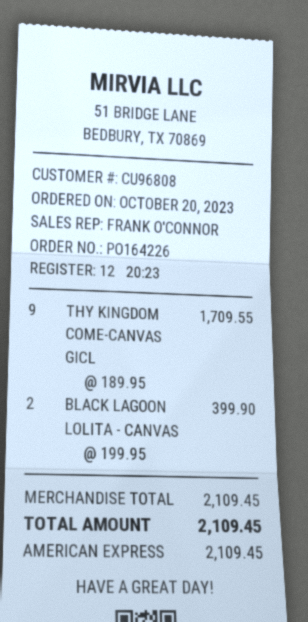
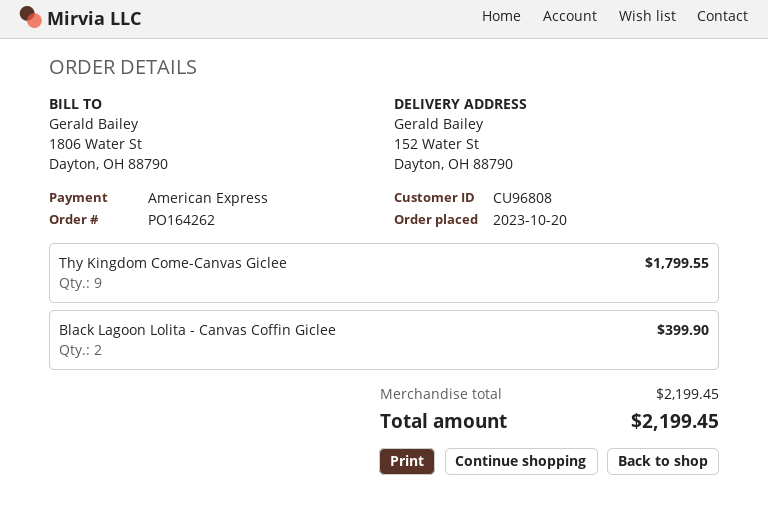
order number: PO164226 -> PO164262
THY KINGDOM COME-CANVAS GICL: 9 for 1709.55 -> 9 for 1799.55
subtotal: 2109.45 -> 2199.45
total: 2109.45 -> 2199.45

